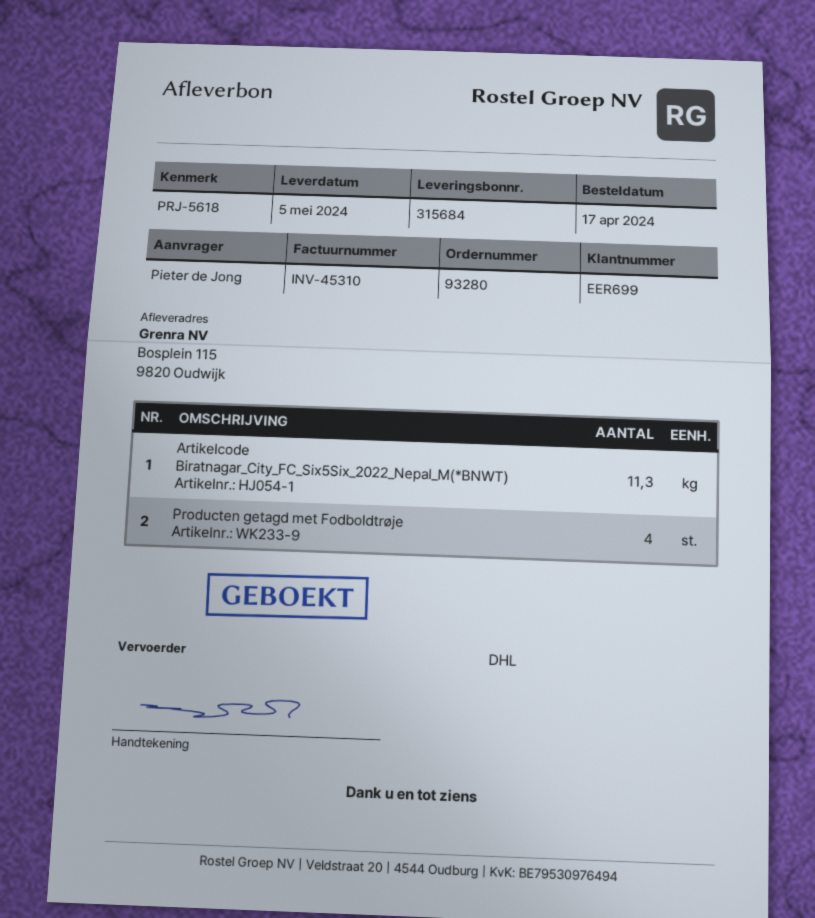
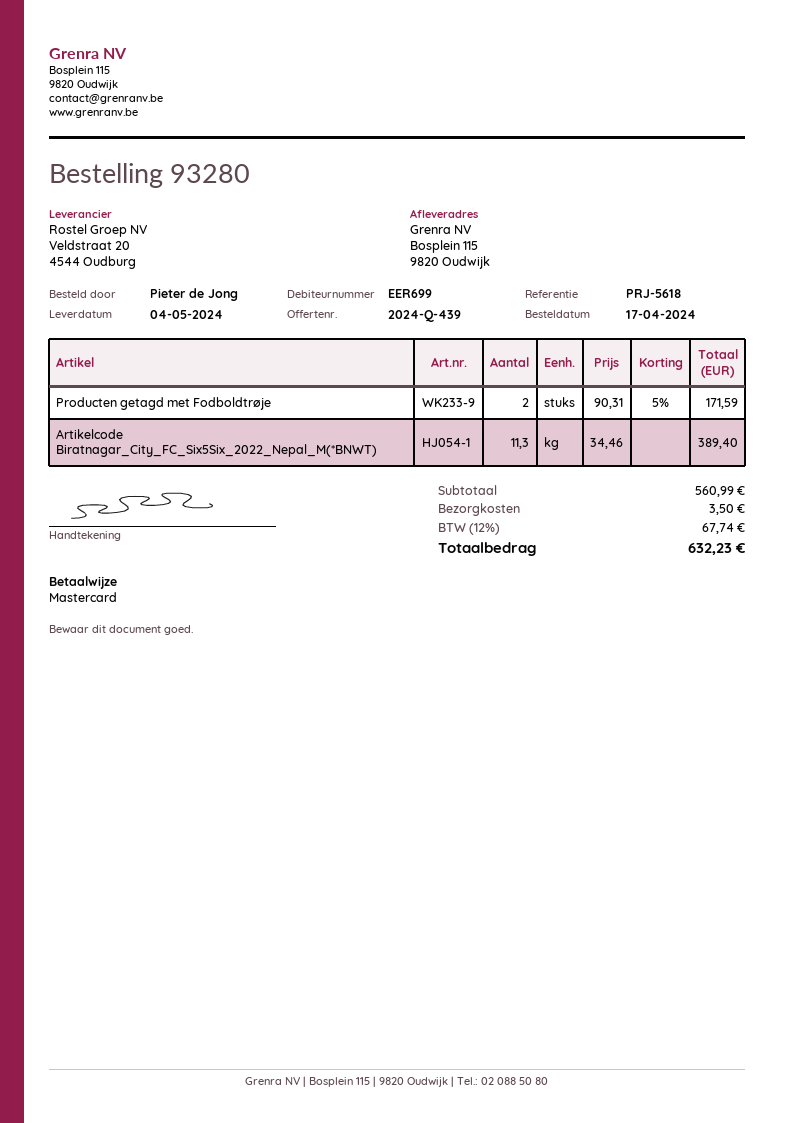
delivery date: 2024-05-05 -> 2024-05-04
Producten getagd met Fodboldtrøje: 4 -> 2

